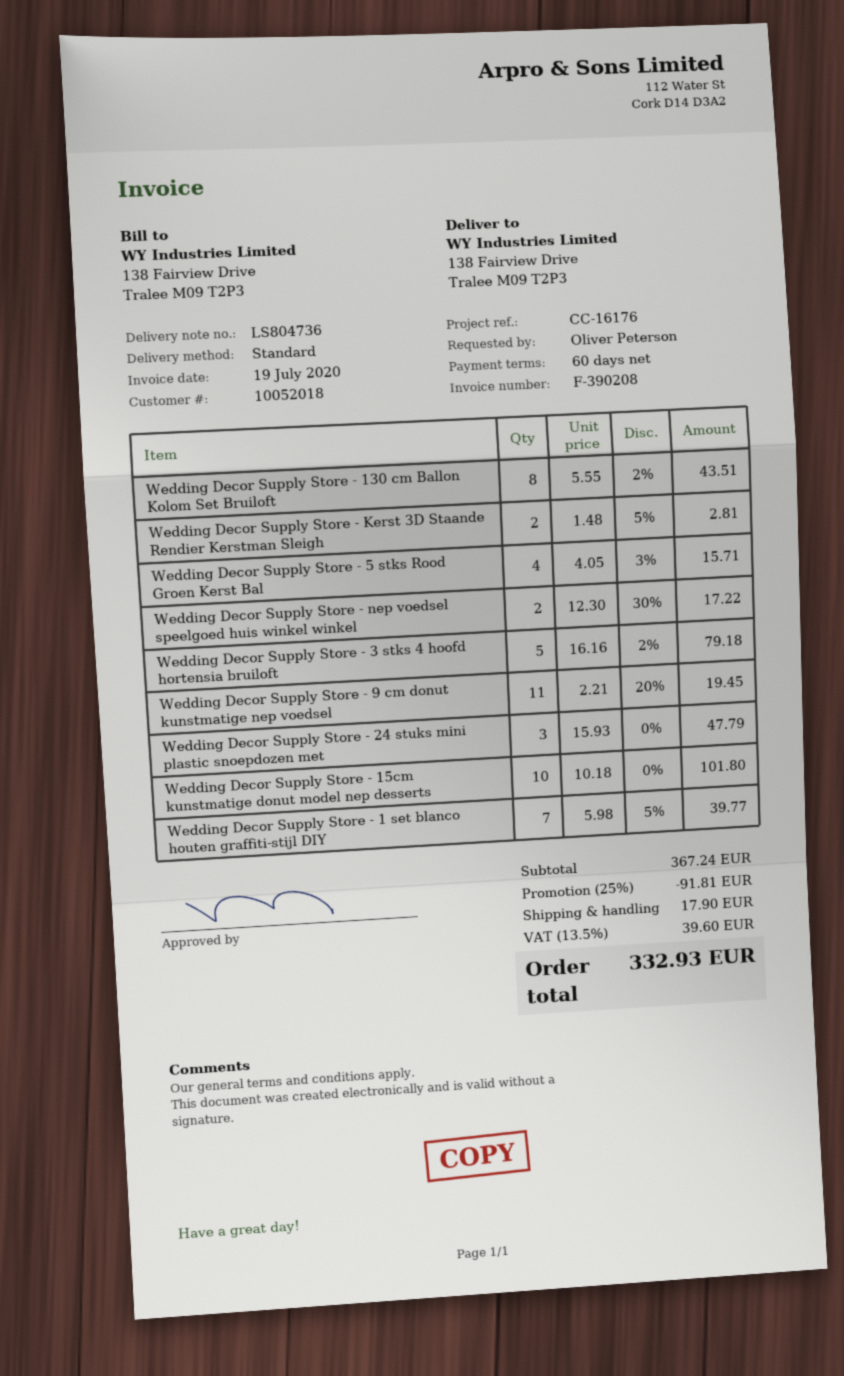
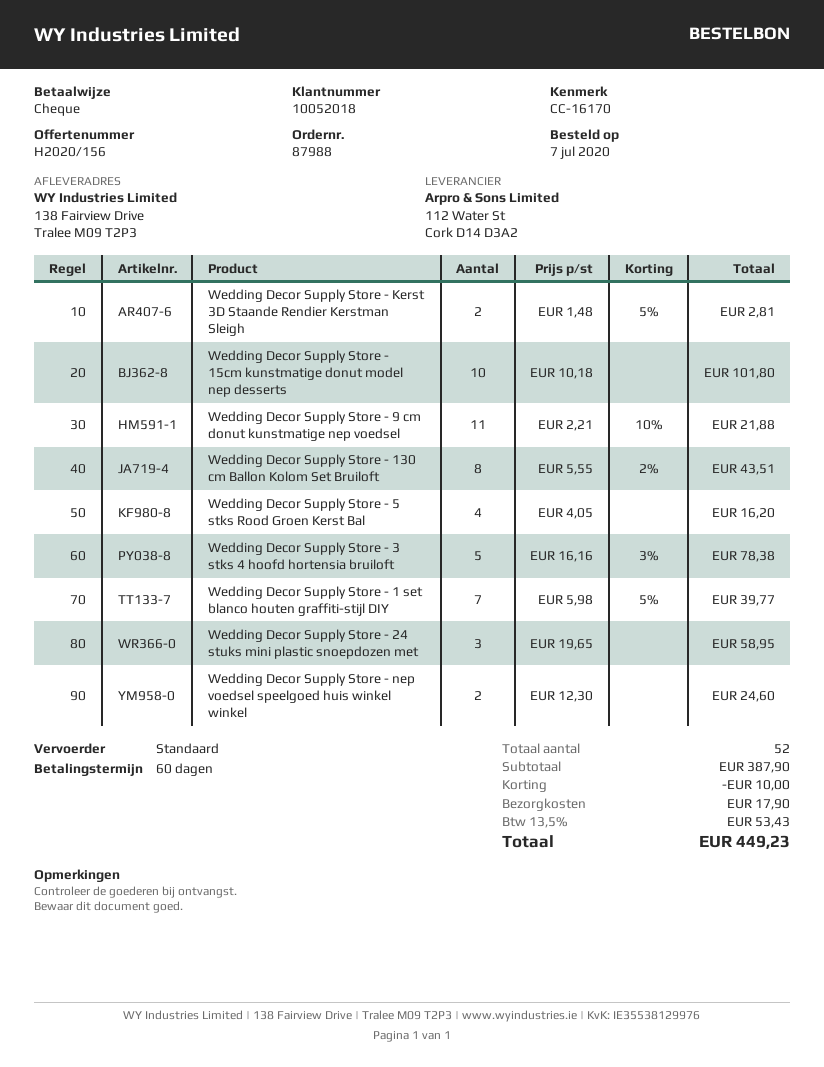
reference: CC-16176 -> CC-16170
Wedding Decor Supply Store - 5 stks Rood Groen Kerst Bal: 4 x 4.05 - 3% = 15.71 -> 4 x 4.05 = 16.20
Wedding Decor Supply Store - nep voedsel speelgoed huis winkel winkel: 2 x 12.30 - 30% = 17.22 -> 2 x 12.30 = 24.60
Wedding Decor Supply Store - 3 stks 4 hoofd hortensia bruiloft: 5 x 16.16 - 2% = 79.18 -> 5 x 16.16 - 3% = 78.38
Wedding Decor Supply Store - 9 cm donut kunstmatige nep voedsel: 11 x 2.21 - 20% = 19.45 -> 11 x 2.21 - 10% = 21.88
Wedding Decor Supply Store - 24 stuks mini plastic snoepdozen met: 3 x 15.93 = 47.79 -> 3 x 19.65 = 58.95
subtotal: 367.24 -> 387.90
discount: 91.81 -> 10.00
tax: 13.5% = 39.60 -> 13.5% = 53.43
total: 332.93 -> 449.23

